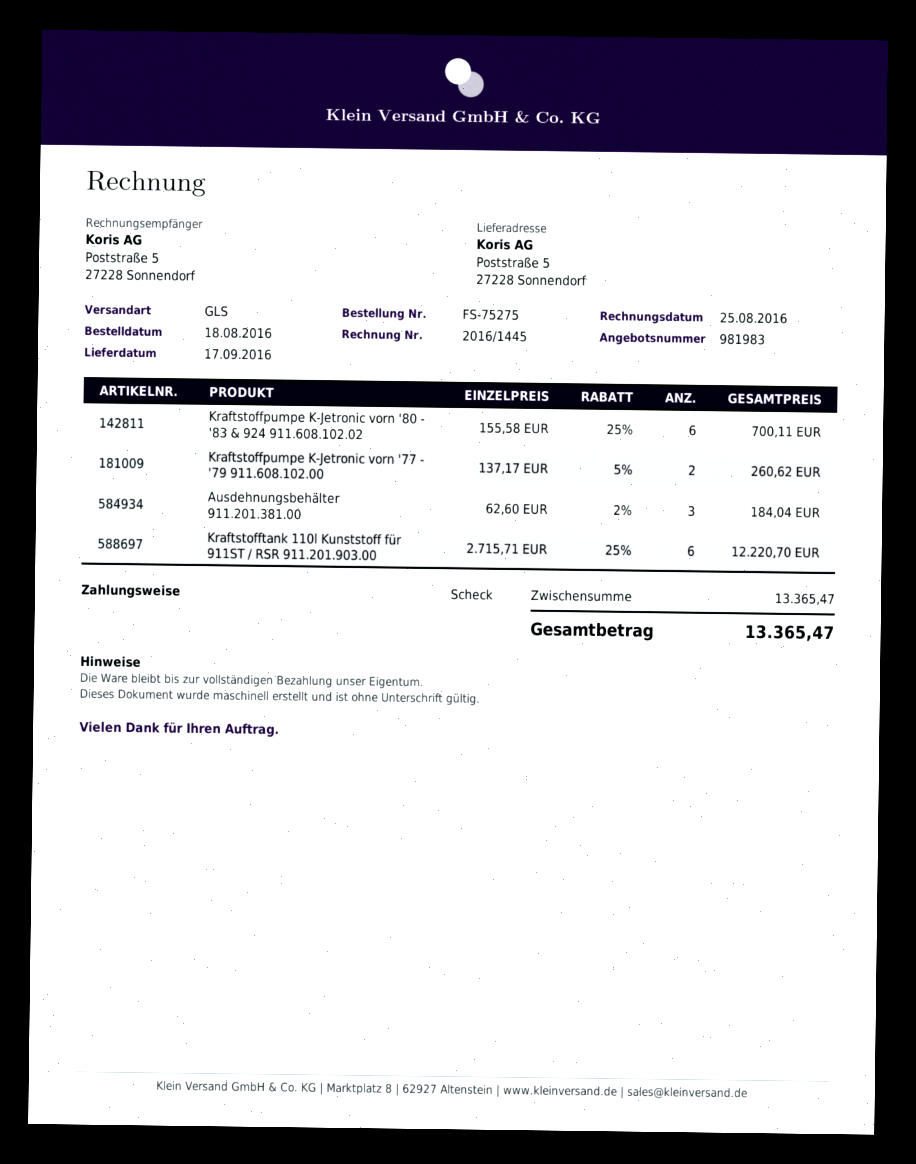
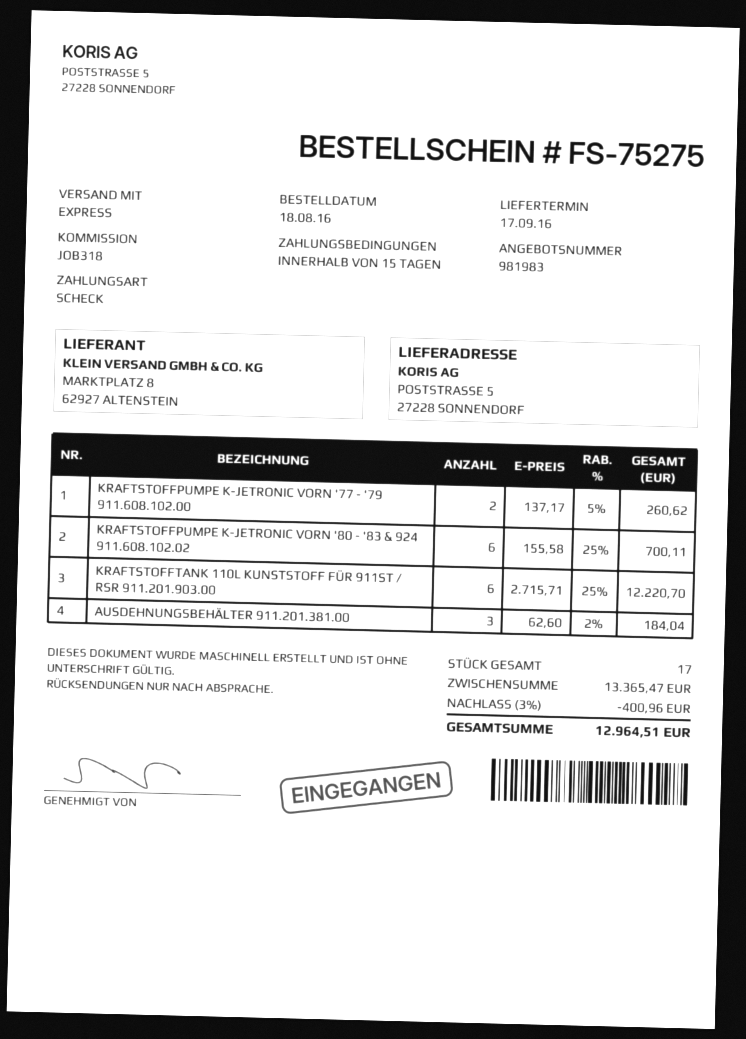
shipping method: GLS -> express
discount: none -> 3% = 400.96
total: 13365.47 -> 12964.51

